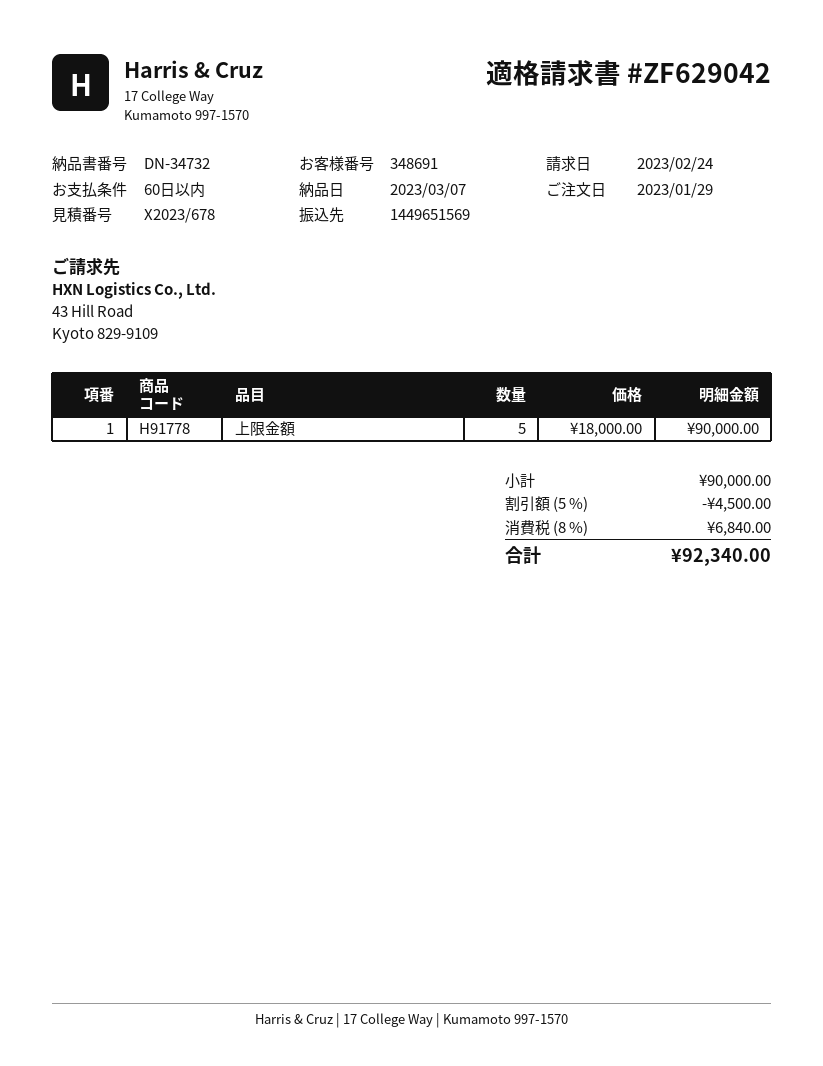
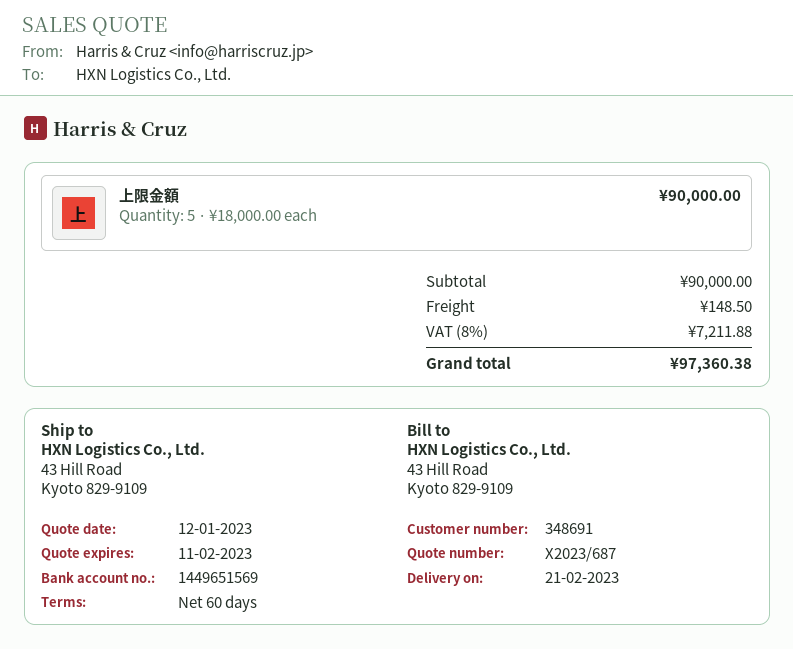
quote number: X2023/678 -> X2023/687
delivery date: 2023-03-07 -> 2023-02-21
discount: 5% = 4500.00 -> none
shipping: none -> 148.50
tax: 8% = 6840.00 -> 8% = 7211.88
total: 92340.00 -> 97360.38

